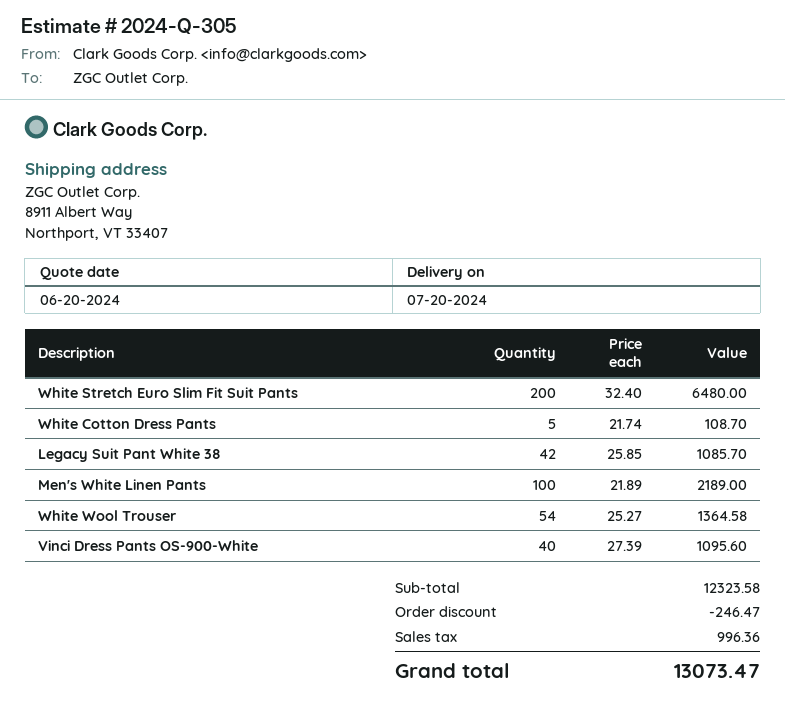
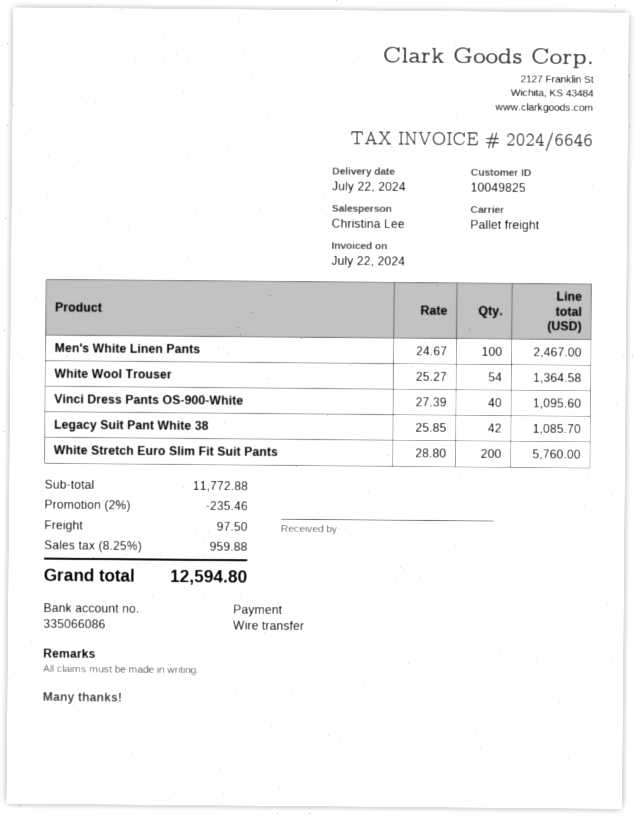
delivery date: 2024-07-20 -> 2024-07-22
White Stretch Euro Slim Fit Suit Pants: 200 x 32.40 = 6480.00 -> 200 x 28.80 = 5760.00
White Cotton Dress Pants: 5 x 21.74 = 108.70 -> none
Men's White Linen Pants: 100 x 21.89 = 2189.00 -> 100 x 24.67 = 2467.00
subtotal: 12323.58 -> 11772.88
discount: 246.47 -> 235.46
shipping: none -> 97.50
tax: 996.36 -> 959.88
total: 13073.47 -> 12594.80

